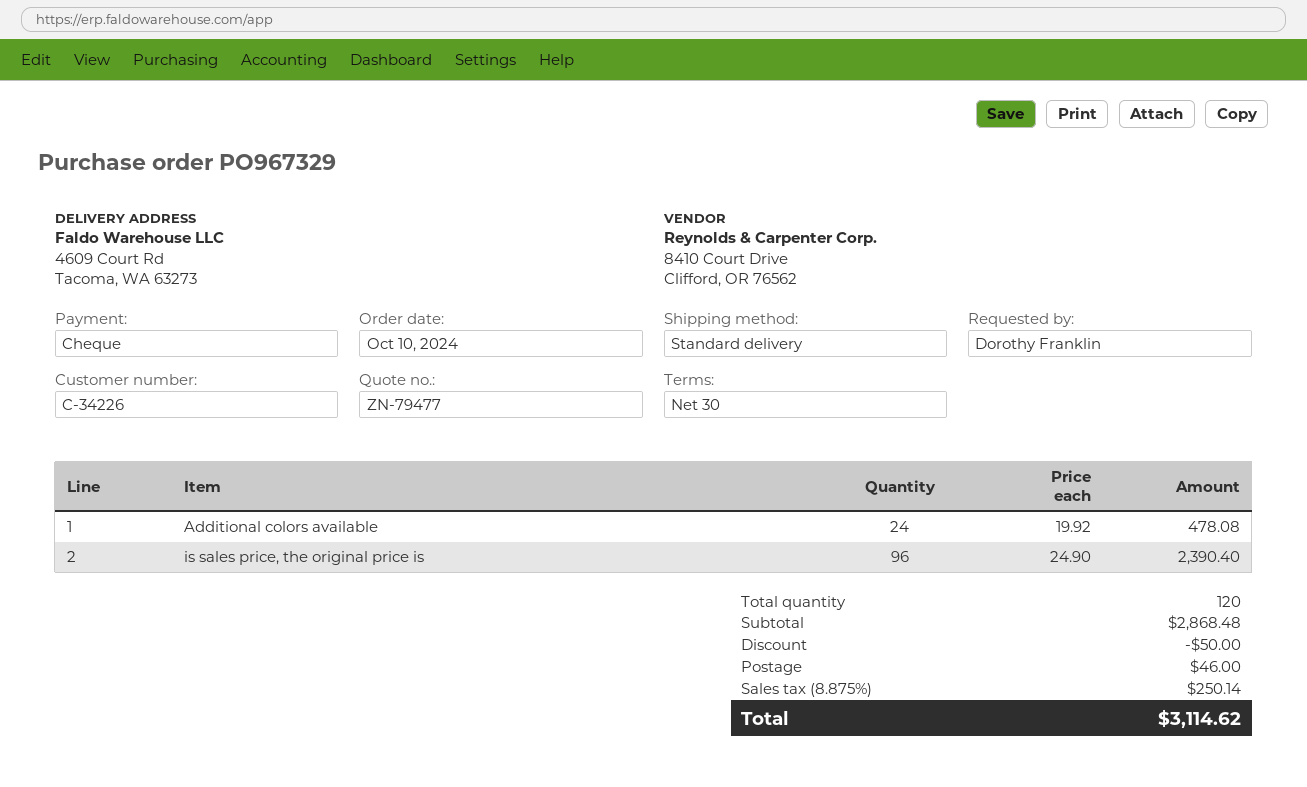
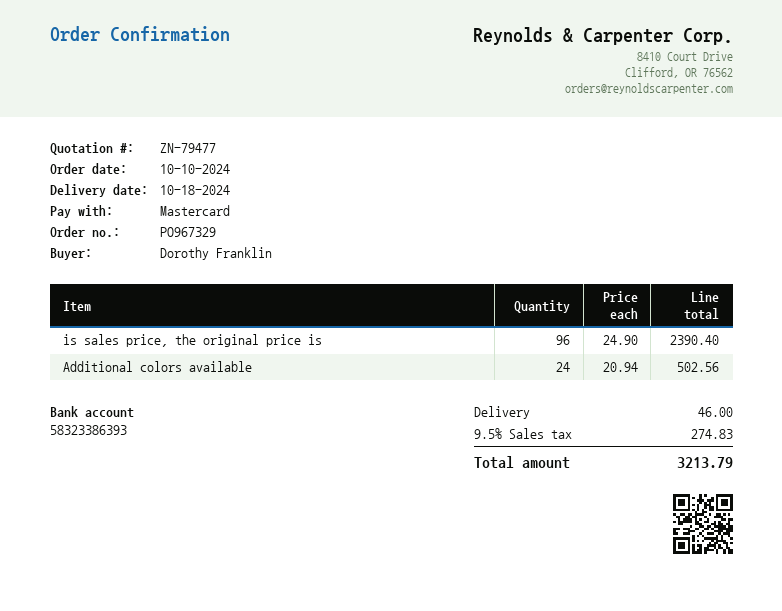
payment method: cheque -> Mastercard
Additional colors available: 24 x 19.92 = 478.08 -> 24 x 20.94 = 502.56
discount: 50.00 -> none
tax: 8.875% = 250.14 -> 9.5% = 274.83
total: 3114.62 -> 3213.79

